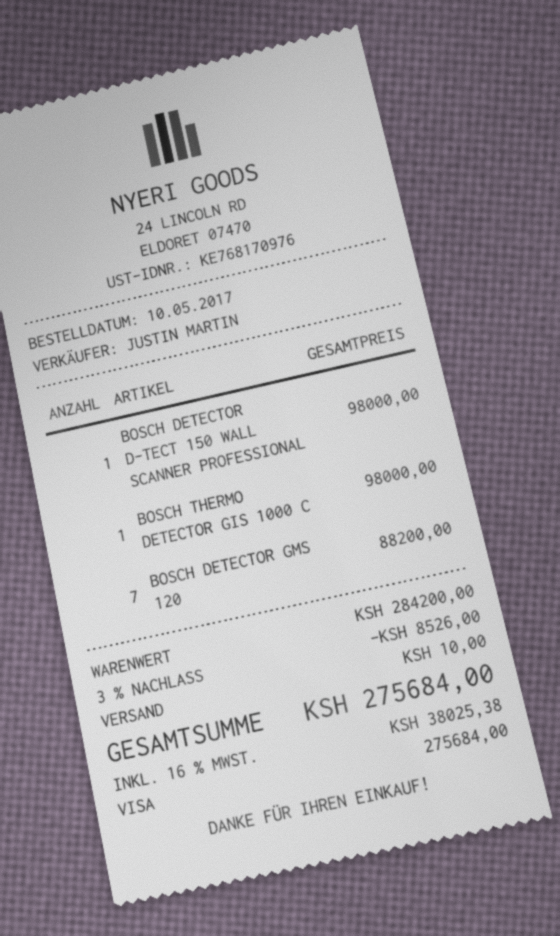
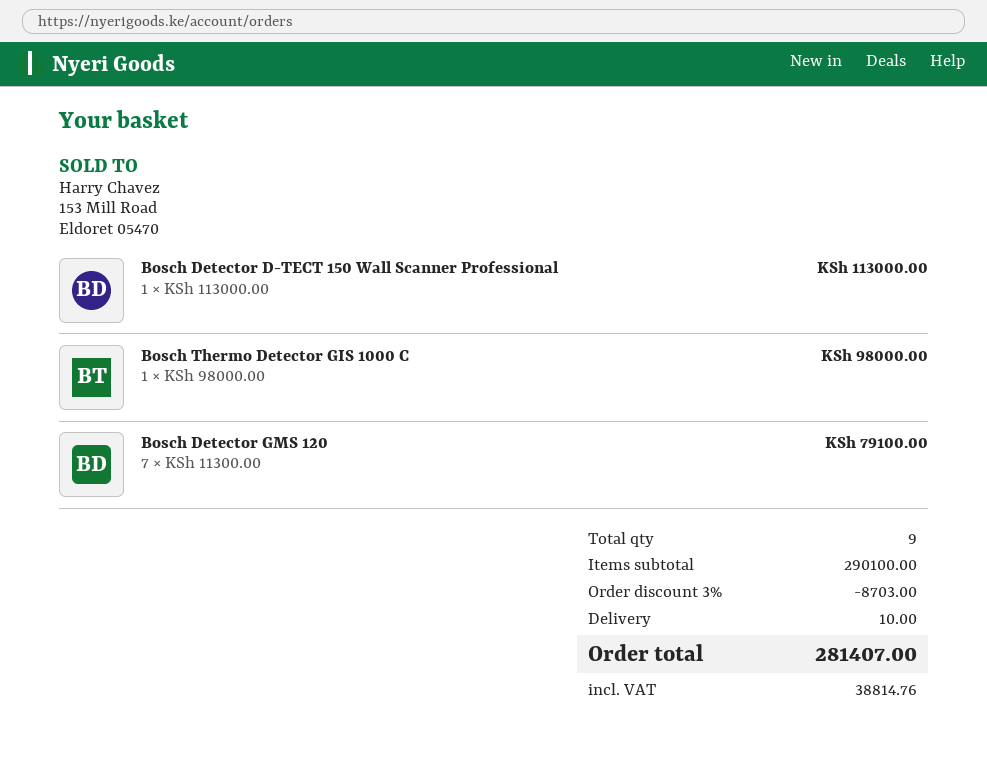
BOSCH DETECTOR D-TECT 150 WALL SCANNER PROFESSIONAL: 1 for 98000.00 -> 1 for 113000.00
BOSCH DETECTOR GMS 120: 7 for 88200.00 -> 7 for 79100.00
subtotal: 284200.00 -> 290100.00
discount: 3% = 8526.00 -> 3% = 8703.00
tax: 38025.38 -> 38814.76
total: 275684.00 -> 281407.00

